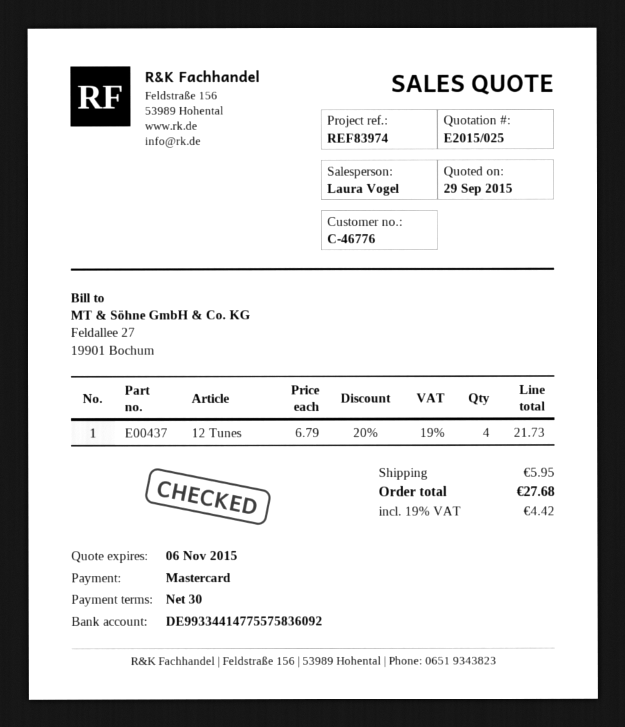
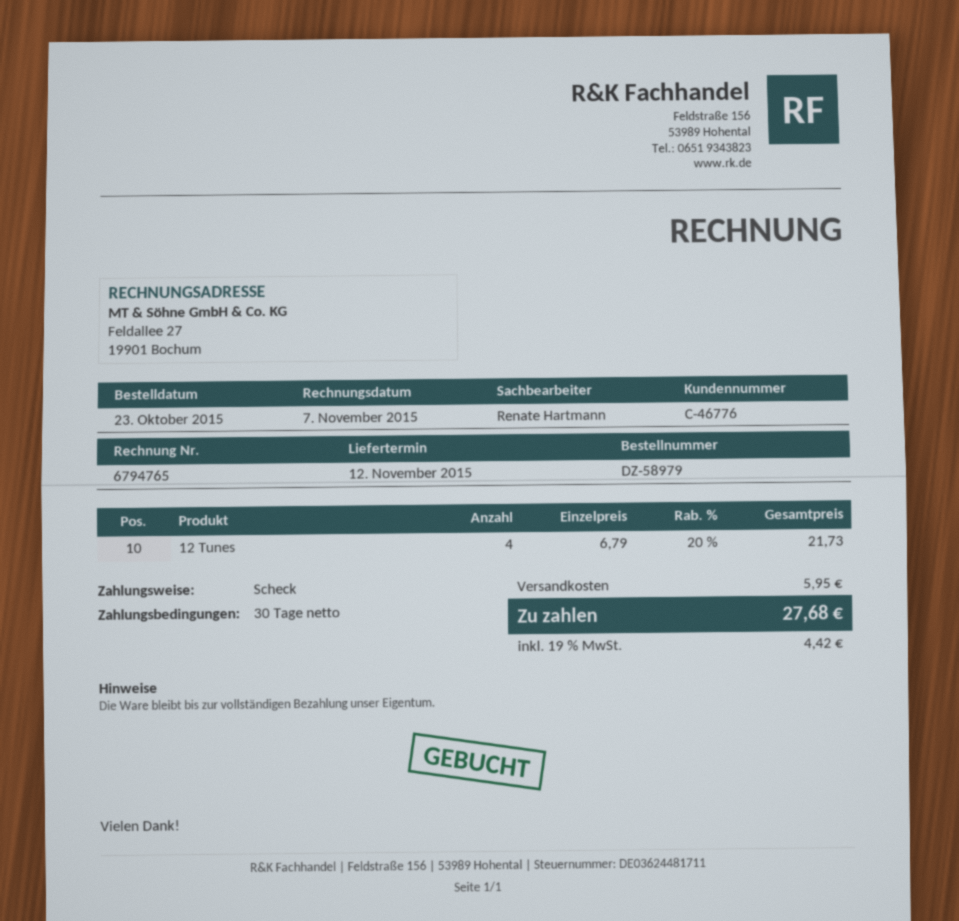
sales rep: Laura Vogel -> Renate Hartmann
payment method: Mastercard -> cheque

